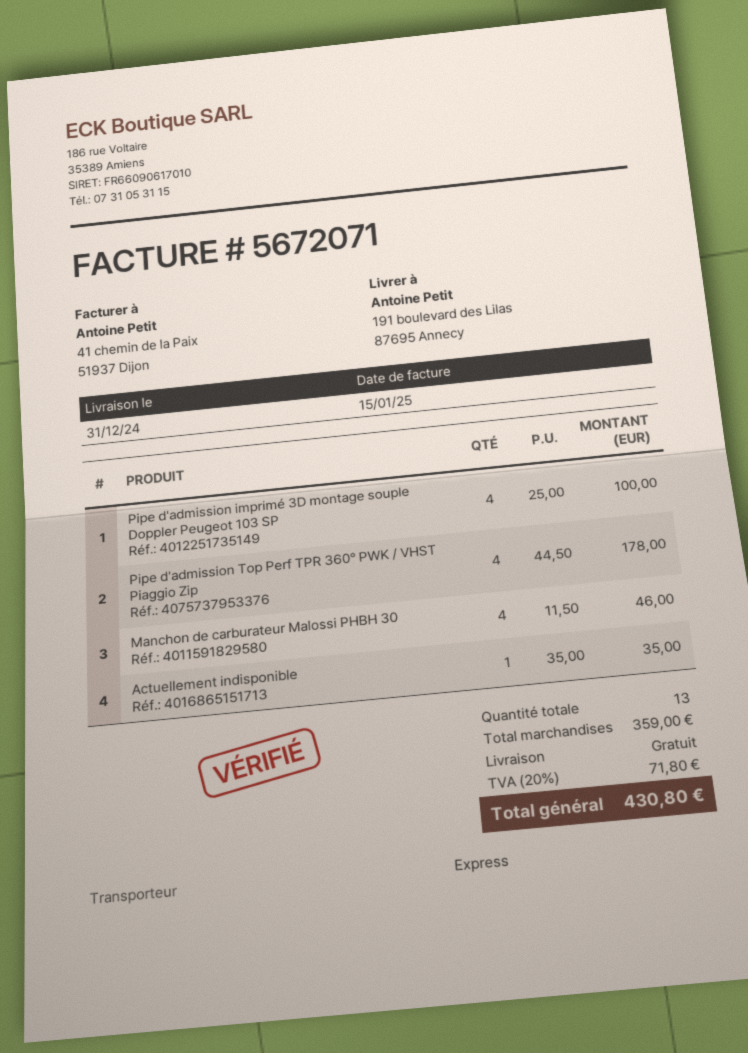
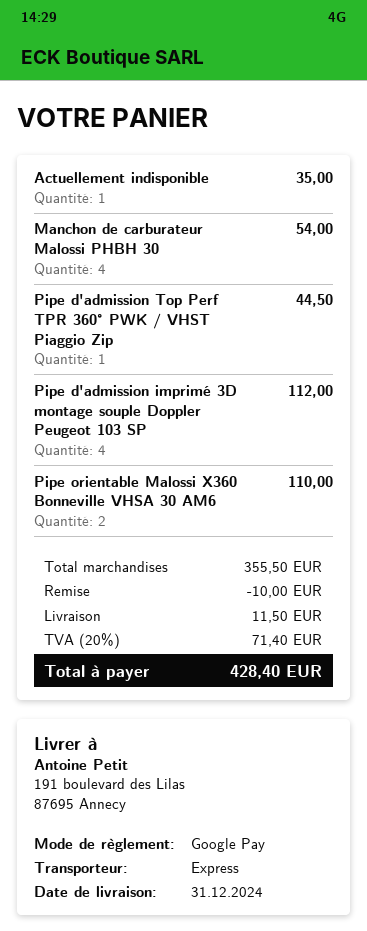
Pipe d'admission imprimé 3D montage souple Doppler Peugeot 103 SP: 4 for 100.00 -> 4 for 112.00
Pipe d'admission Top Perf TPR 360° PWK / VHST Piaggio Zip: 4 for 178.00 -> 1 for 44.50
Manchon de carburateur Malossi PHBH 30: 4 for 46.00 -> 4 for 54.00
Pipe orientable Malossi X360 Bonneville VHSA 30 AM6: none -> 2 for 110.00
subtotal: 359.00 -> 355.50
discount: none -> 10.00
shipping: 0.00 -> 11.50
tax: 20% = 71.80 -> 20% = 71.40
total: 430.80 -> 428.40

